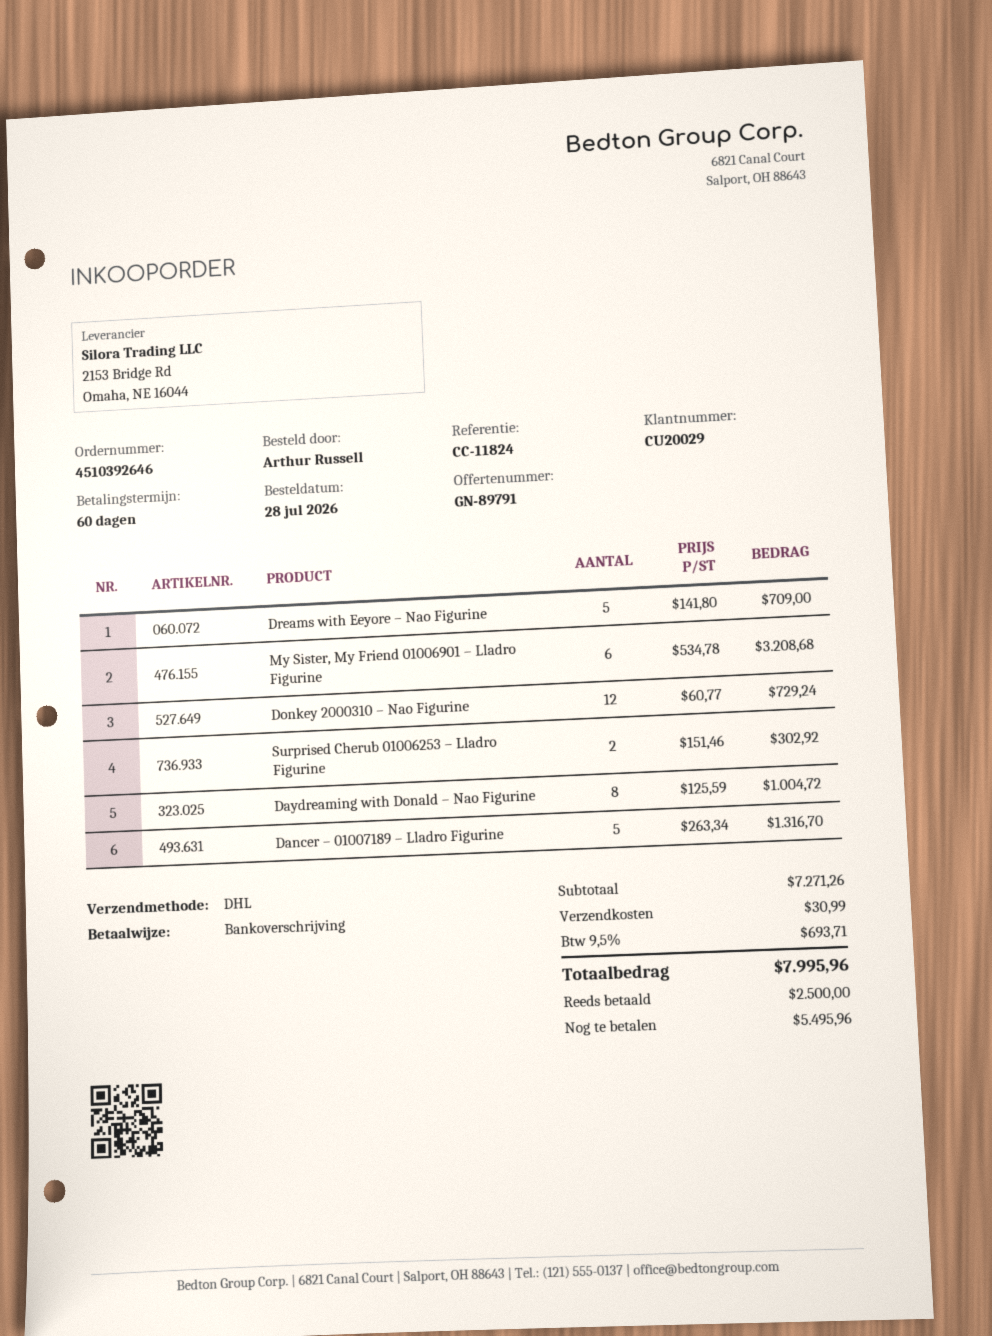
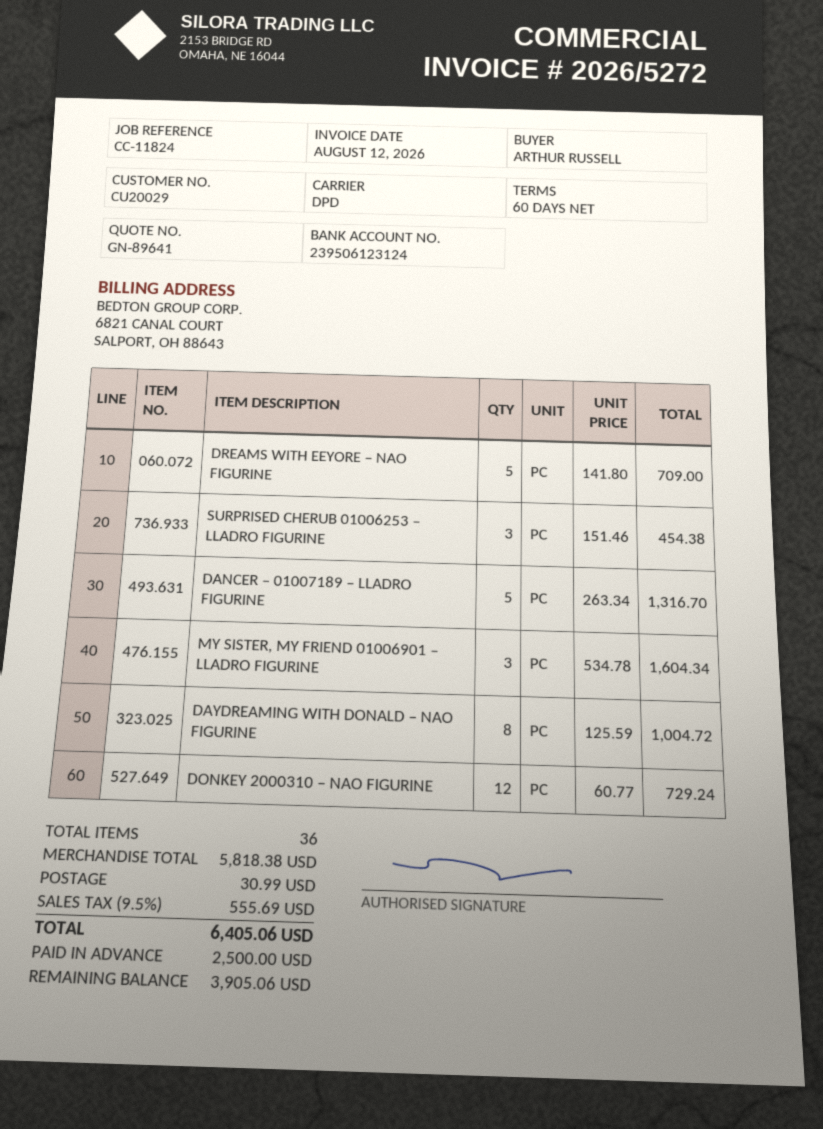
quote number: GN-89791 -> GN-89641
shipping method: DHL -> DPD
My Sister, My Friend 01006901 – Lladro Figurine: 6 x 534.78 = 3208.68 -> 3 x 534.78 = 1604.34
Surprised Cherub 01006253 – Lladro Figurine: 2 x 151.46 = 302.92 -> 3 x 151.46 = 454.38
subtotal: 7271.26 -> 5818.38
tax: 9.5% = 693.71 -> 9.5% = 555.69
total: 7995.96 -> 6405.06
balance: 5495.96 -> 3905.06

